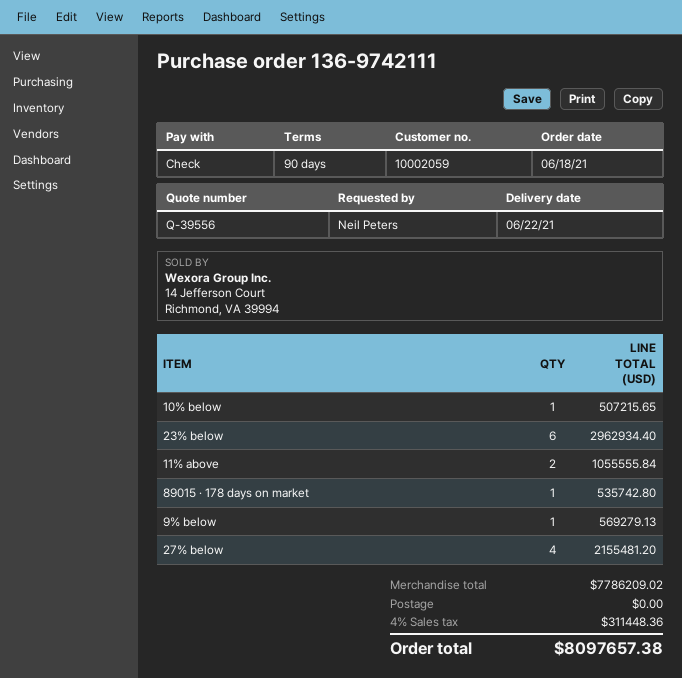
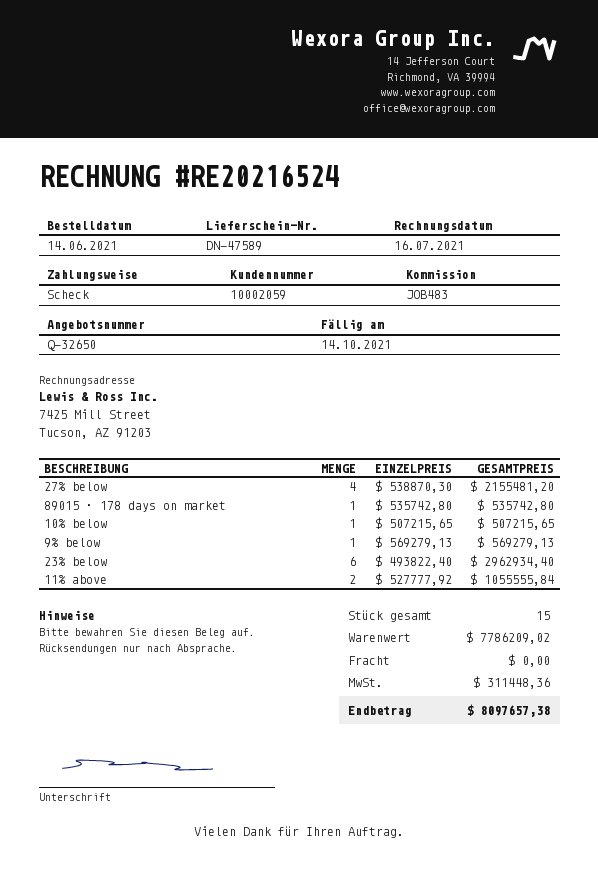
quote number: Q-39556 -> Q-32650
order date: 2021-06-18 -> 2021-06-14

